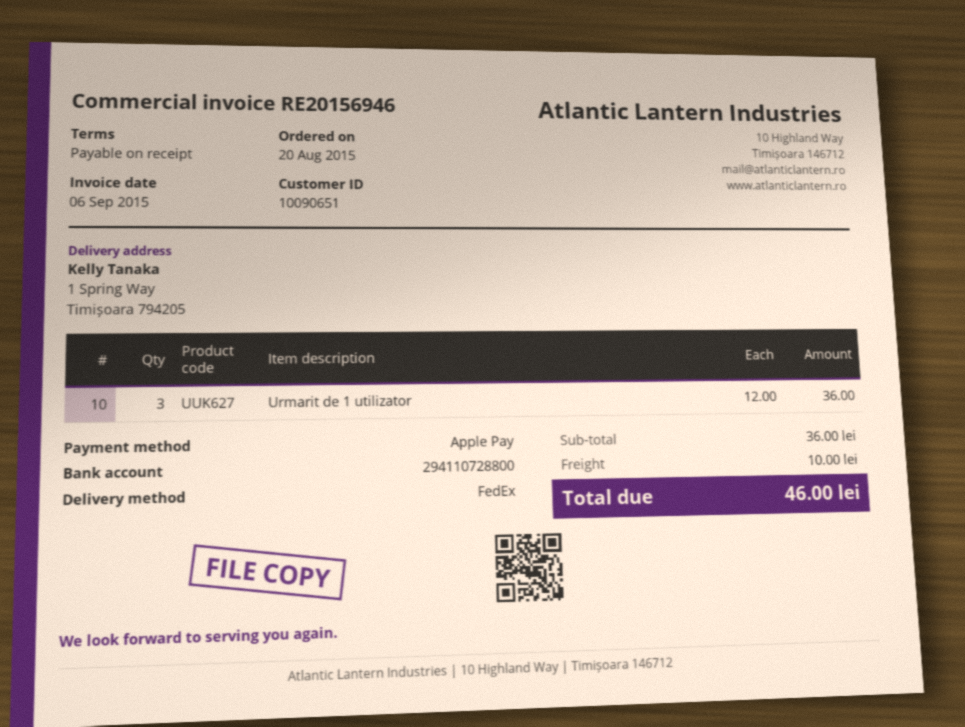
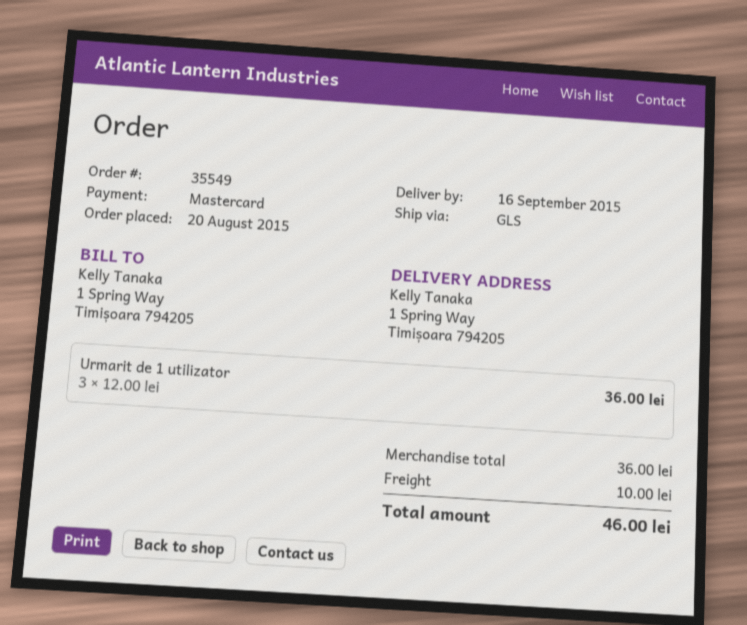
payment method: Apple Pay -> Mastercard
shipping method: FedEx -> GLS

